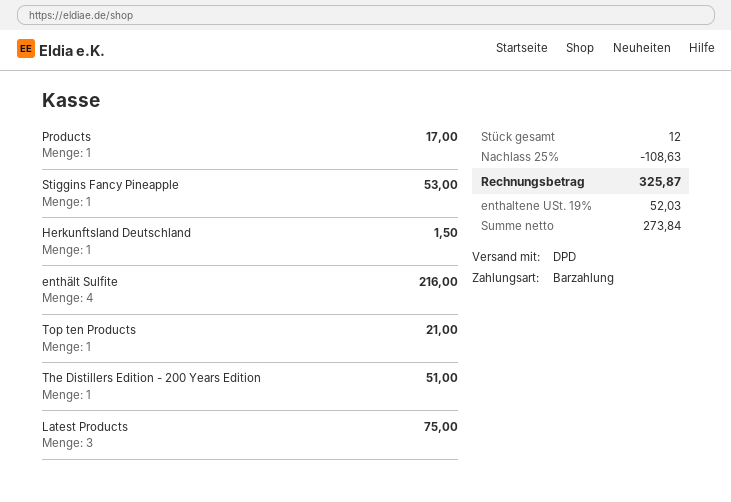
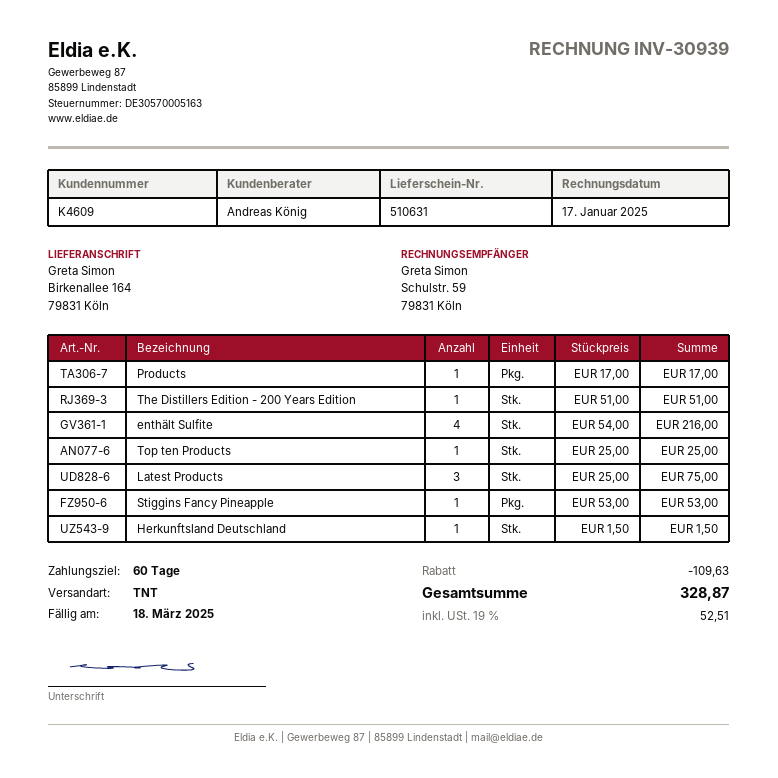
shipping method: DPD -> TNT
Top ten Products: 1 for 21.00 -> 1 for 25.00
discount: 108.63 -> 109.63
tax: 19% = 52.03 -> 19% = 52.51
total: 325.87 -> 328.87

